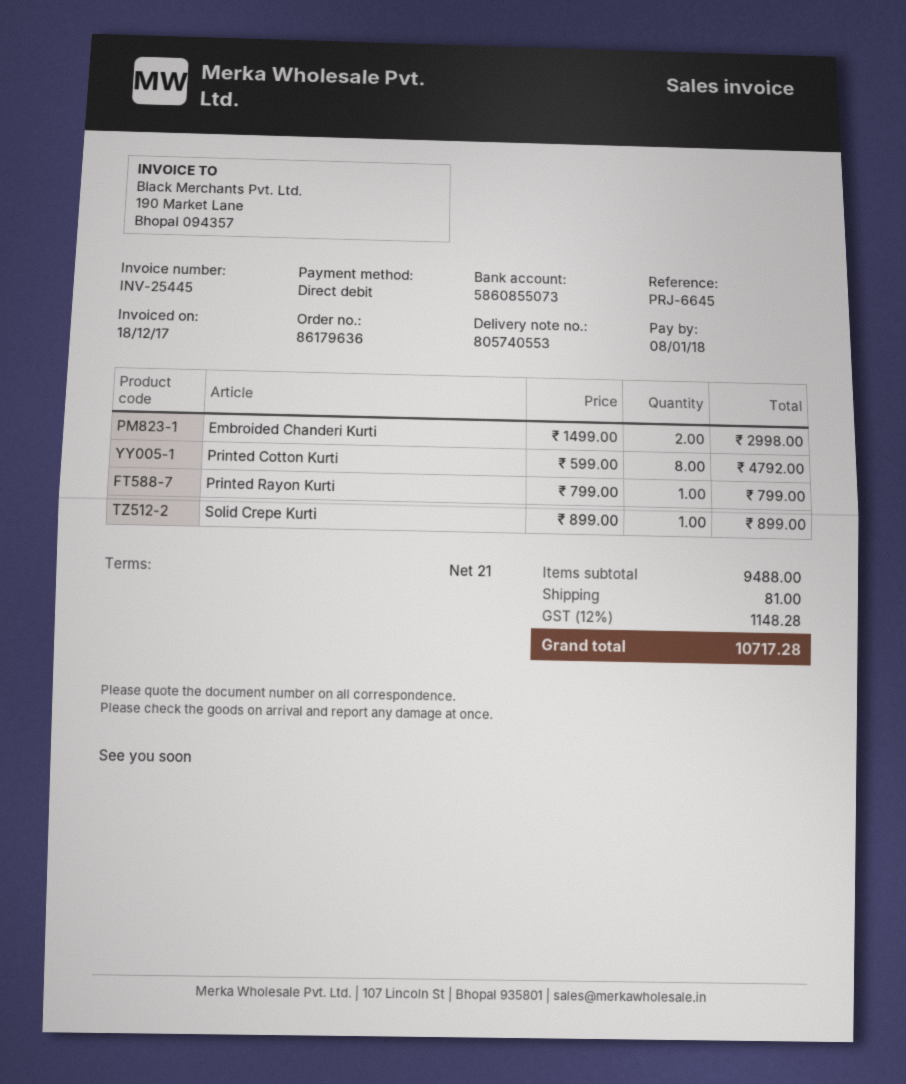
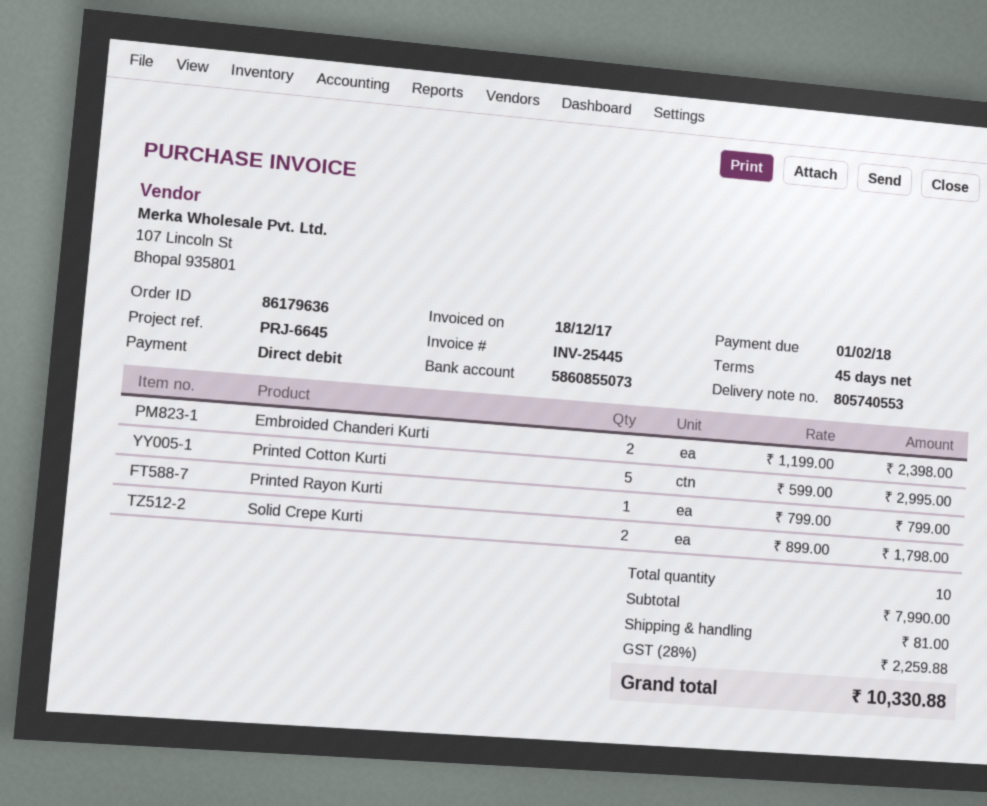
payment terms: 21 days -> 45 days
due date: 2018-01-08 -> 2018-02-01
Embroided Chanderi Kurti: 2 x 1499.00 = 2998.00 -> 2 x 1199.00 = 2398.00
Printed Cotton Kurti: 8 x 599.00 = 4792.00 -> 5 x 599.00 = 2995.00
Solid Crepe Kurti: 1 x 899.00 = 899.00 -> 2 x 899.00 = 1798.00
subtotal: 9488.00 -> 7990.00
tax: 12% = 1148.28 -> 28% = 2259.88
total: 10717.28 -> 10330.88

